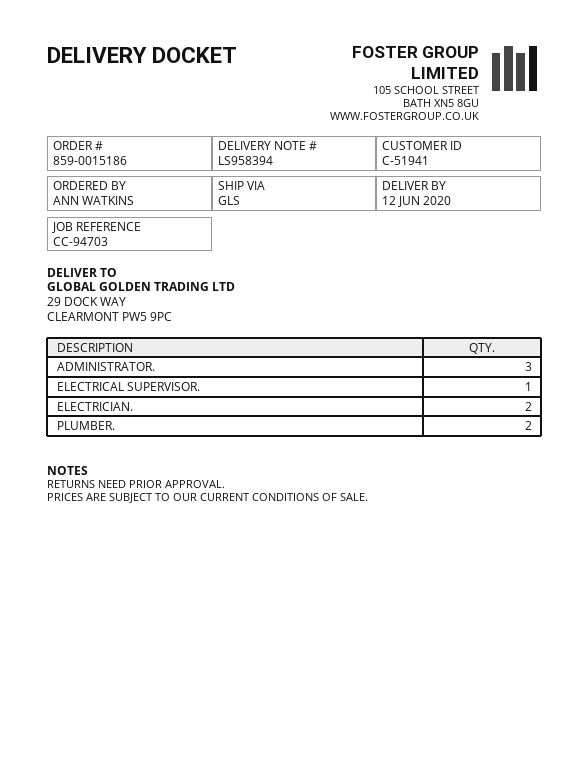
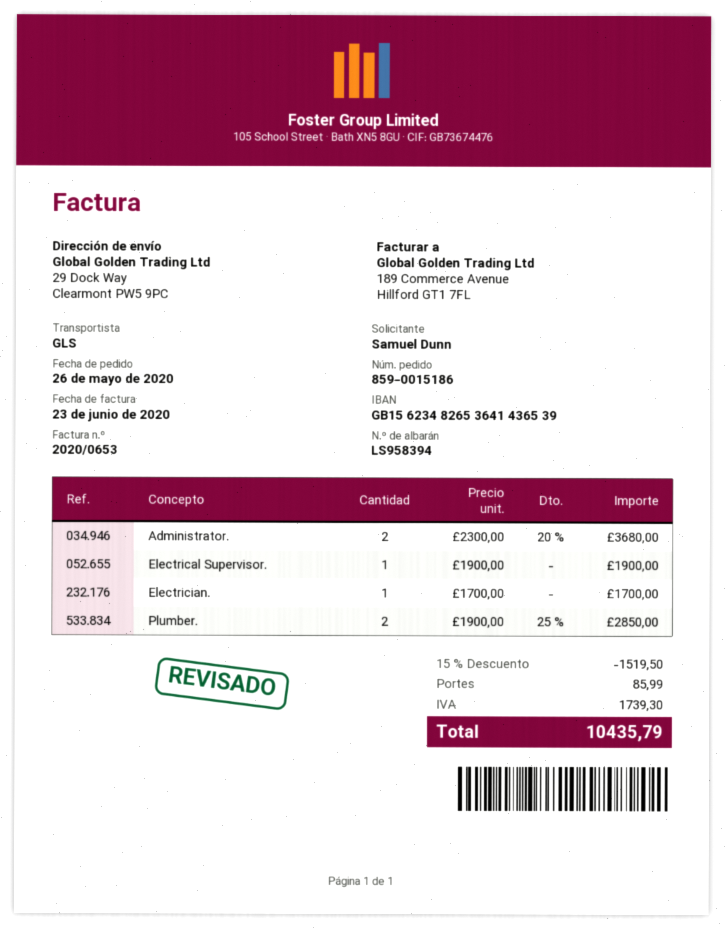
ordered by: ANN WATKINS -> Samuel Dunn
ADMINISTRATOR.: 3 -> 2
ELECTRICIAN.: 2 -> 1

